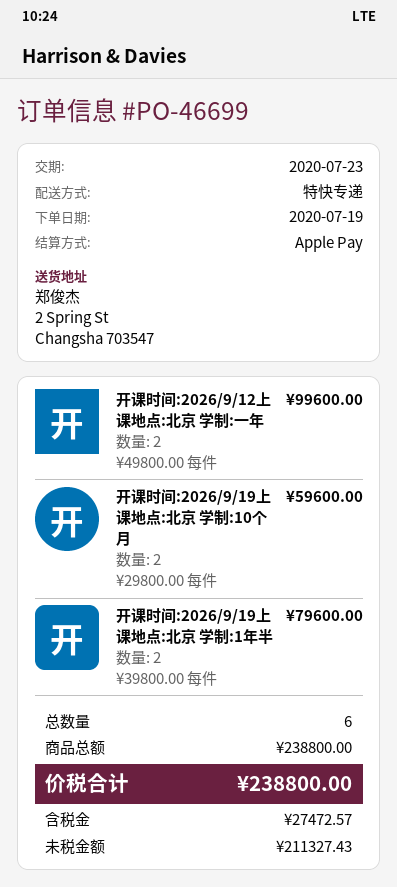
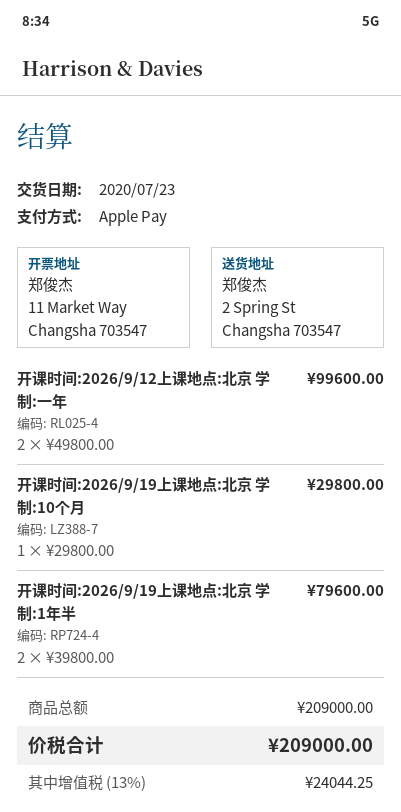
开课时间:2026/9/19上课地点:北京 学制:10个月: 2 x 29800.00 = 59600.00 -> 1 x 29800.00 = 29800.00
subtotal: 238800.00 -> 209000.00
tax: 27472.57 -> 24044.25
total: 238800.00 -> 209000.00

